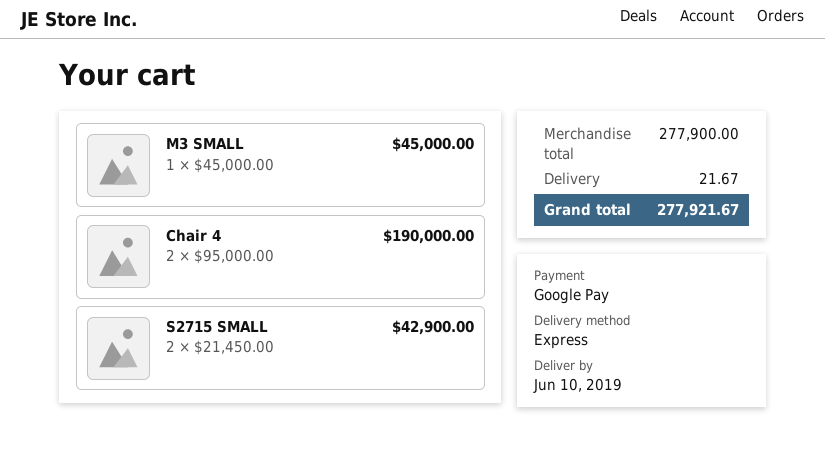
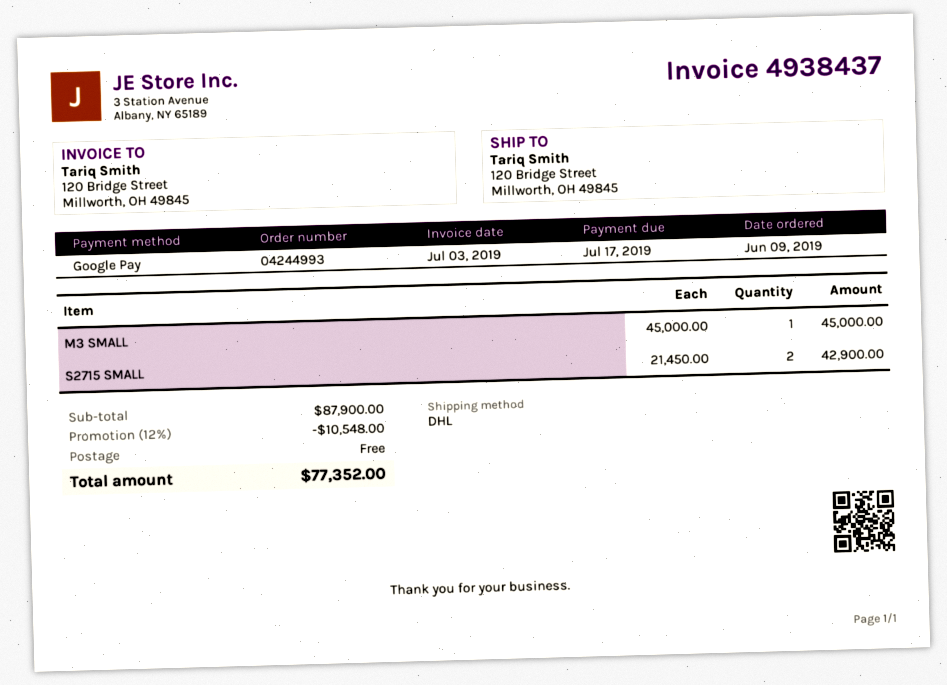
shipping method: express -> DHL
Chair 4: 2 x 95000.00 = 190000.00 -> none
subtotal: 277900.00 -> 87900.00
discount: none -> 12% = 10548.00
shipping: 21.67 -> 0.00
total: 277921.67 -> 77352.00

